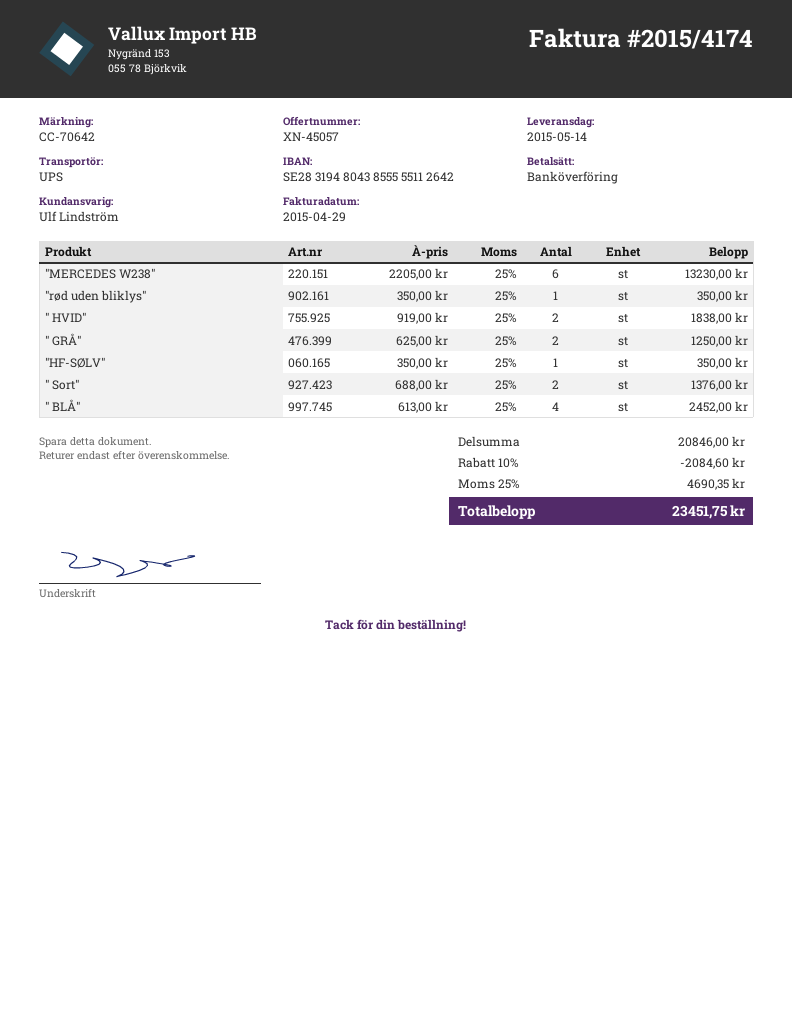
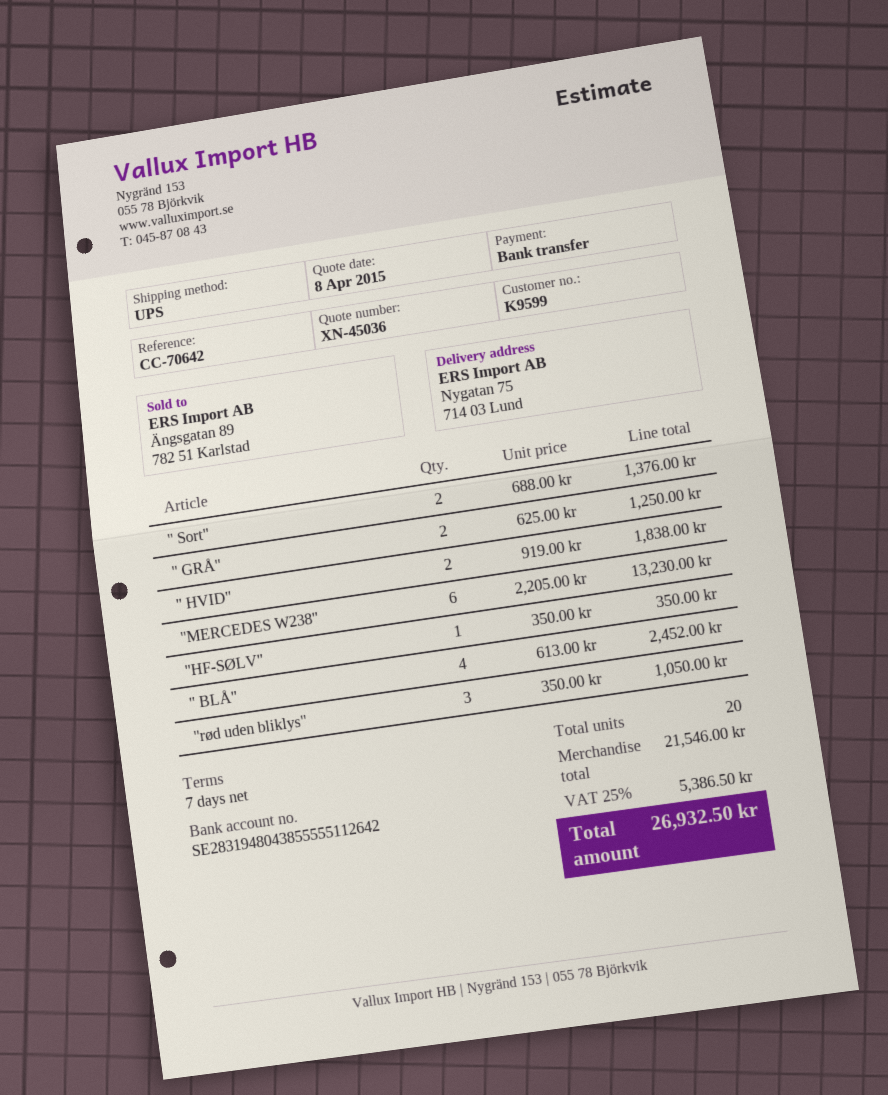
quote number: XN-45057 -> XN-45036
"rød uden bliklys": 1 x 350.00 = 350.00 -> 3 x 350.00 = 1050.00
subtotal: 20846.00 -> 21546.00
discount: 10% = 2084.60 -> none
tax: 25% = 4690.35 -> 25% = 5386.50
total: 23451.75 -> 26932.50

